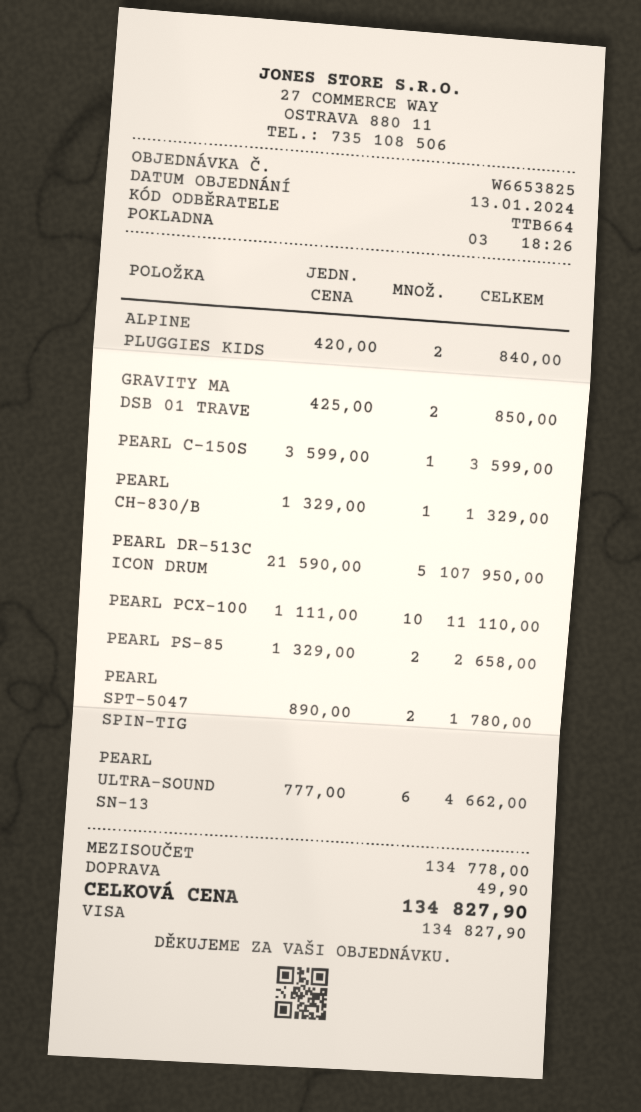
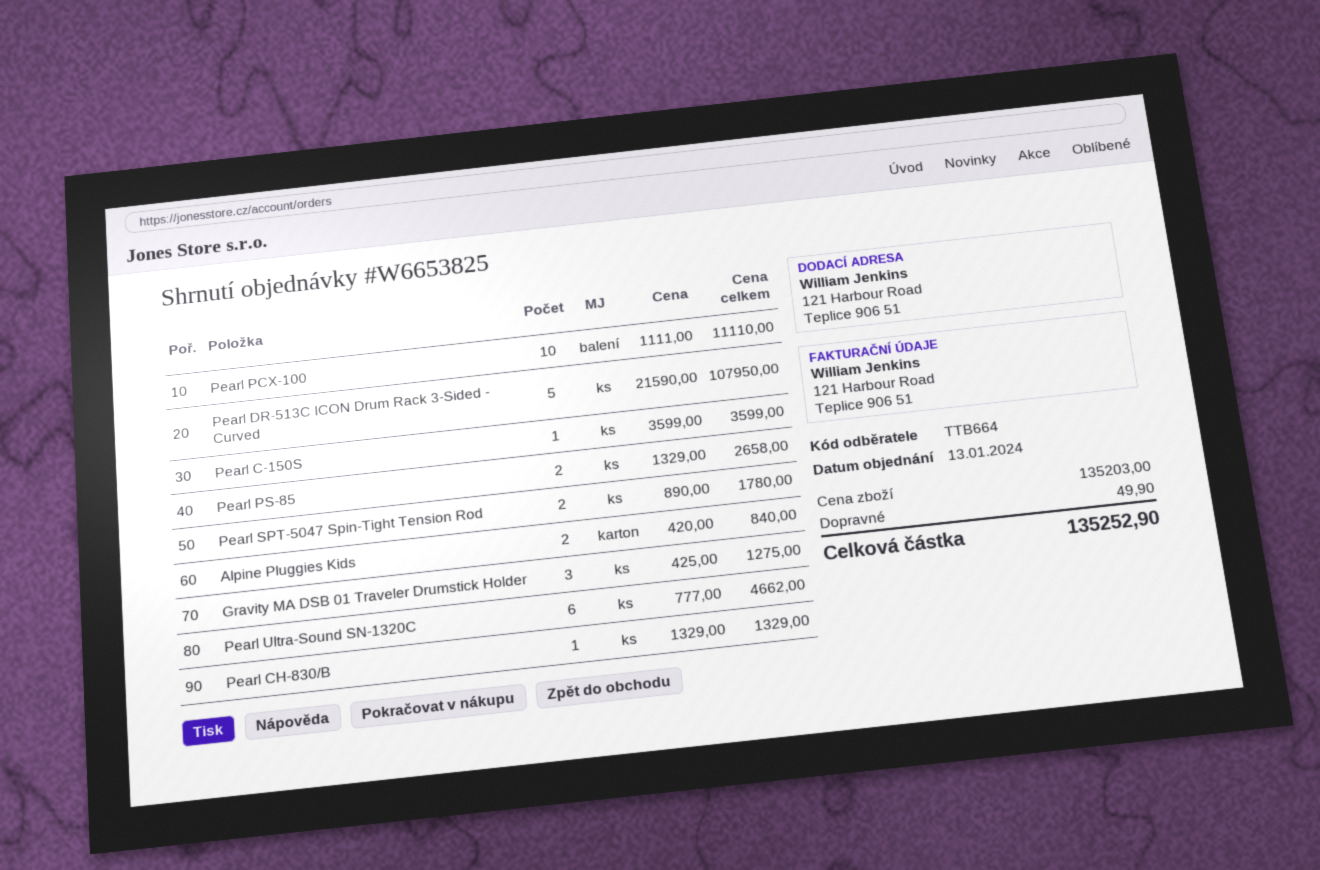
GRAVITY MA DSB 01 TRAVE: 2 x 425.00 = 850.00 -> 3 x 425.00 = 1275.00
subtotal: 134778.00 -> 135203.00
total: 134827.90 -> 135252.90

